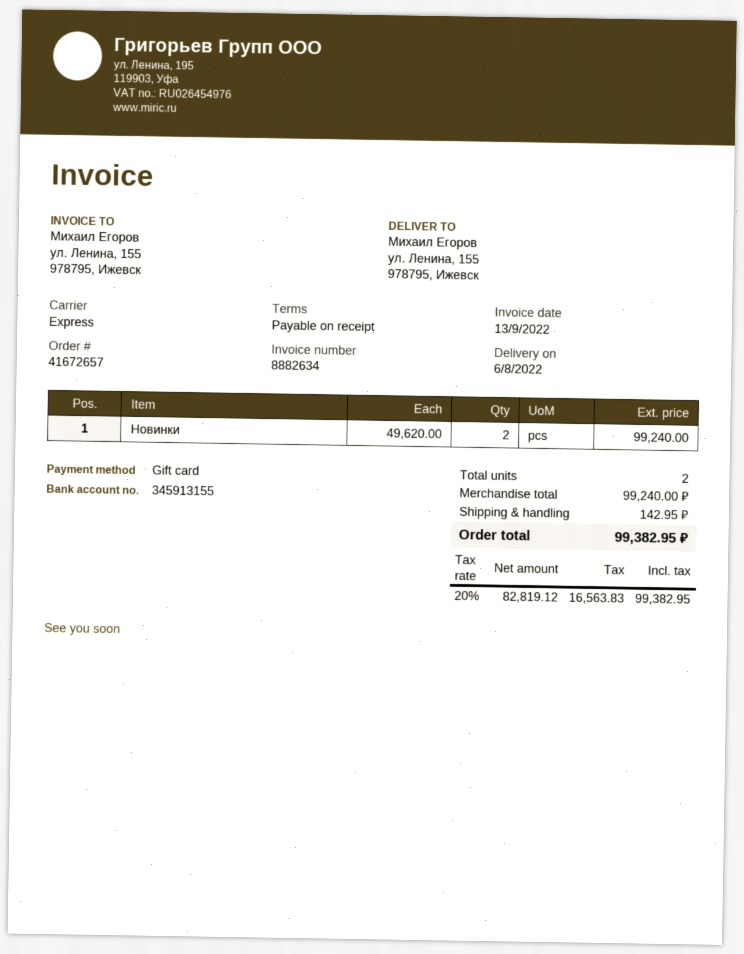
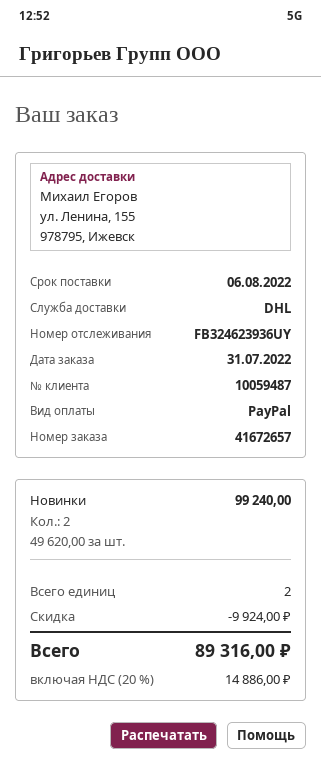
payment method: gift card -> PayPal
shipping method: express -> DHL
discount: none -> 9924.00
shipping: 142.95 -> none
tax: 20% = 16563.83 -> 20% = 14886.00
total: 99382.95 -> 89316.00

